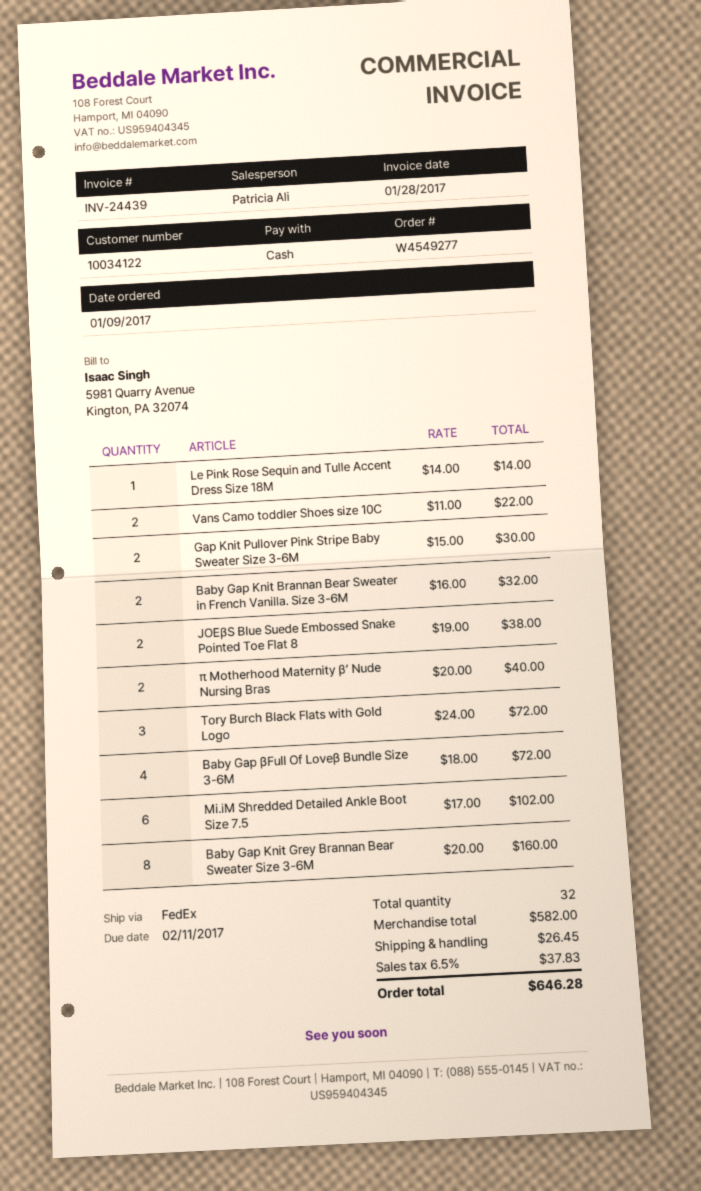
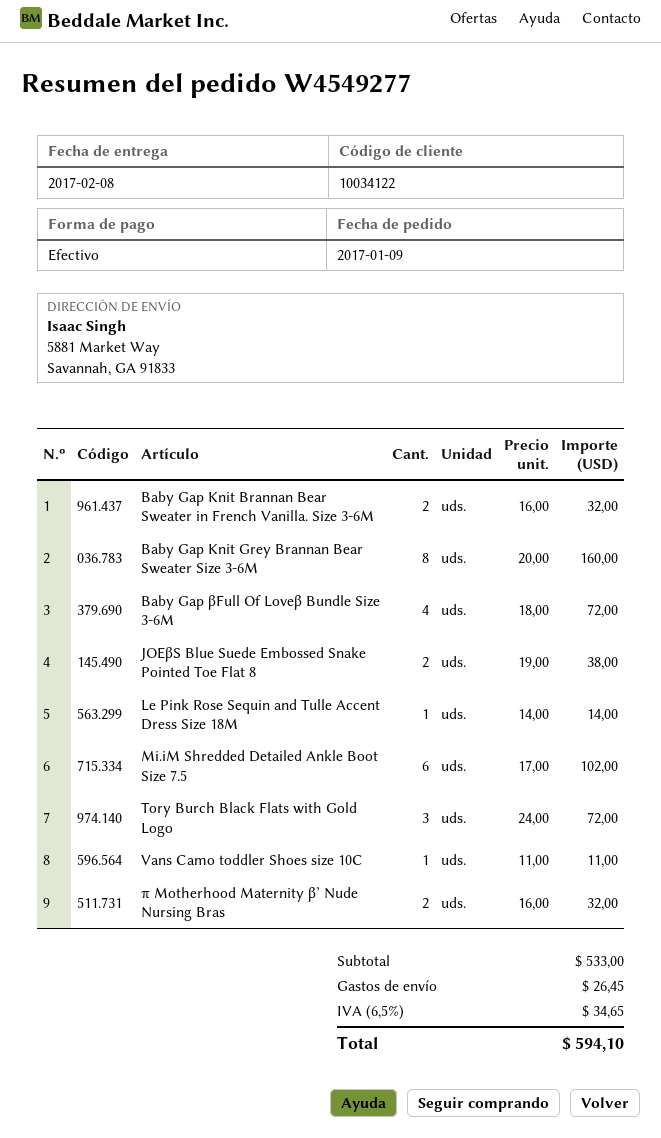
Vans Camo toddler Shoes size 10C: 2 x 11.00 = 22.00 -> 1 x 11.00 = 11.00
Gap Knit Pullover Pink Stripe Baby Sweater Size 3-6M: 2 x 15.00 = 30.00 -> none
π Motherhood Maternity β’ Nude Nursing Bras: 2 x 20.00 = 40.00 -> 2 x 16.00 = 32.00
subtotal: 582.00 -> 533.00
tax: 6.5% = 37.83 -> 6.5% = 34.65
total: 646.28 -> 594.10

